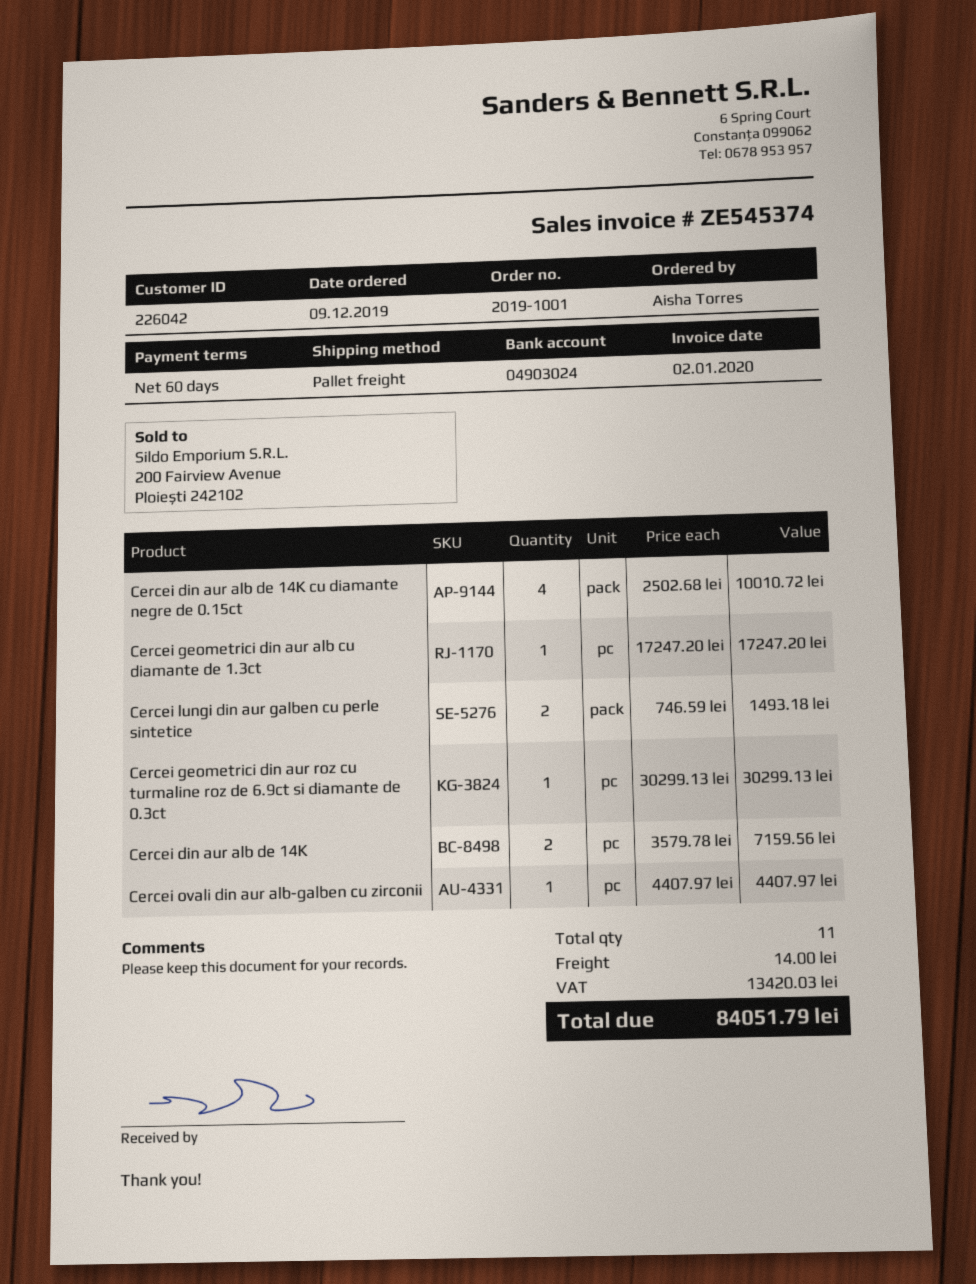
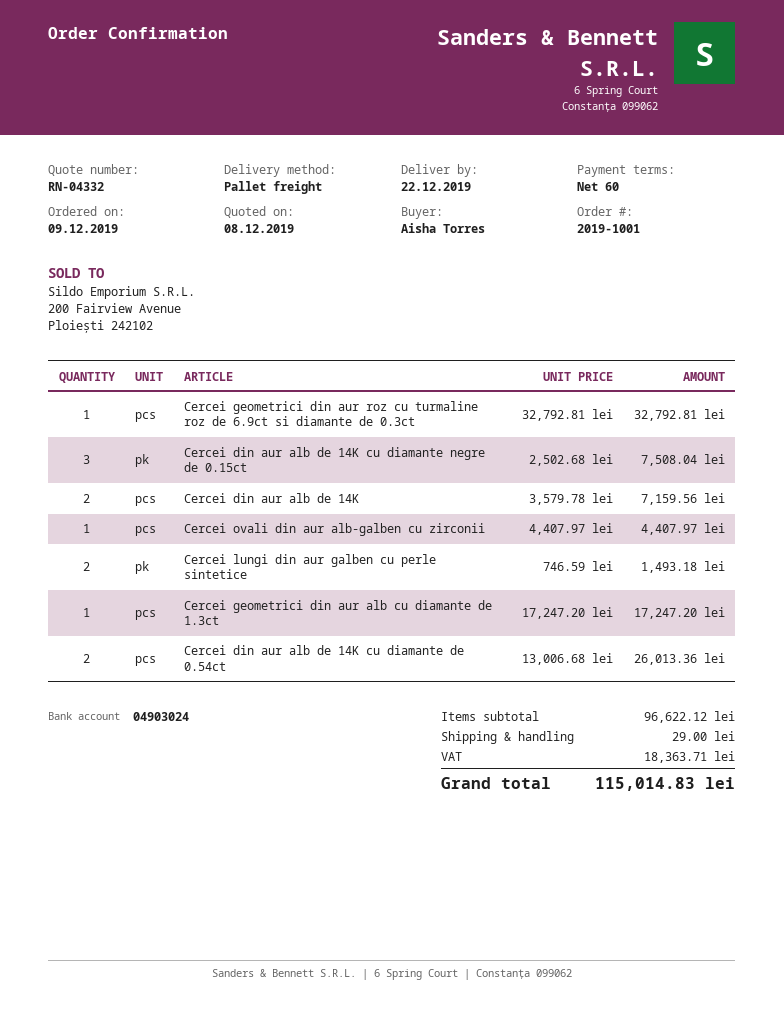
Cercei din aur alb de 14K cu diamante negre de 0.15ct: 4 x 2502.68 = 10010.72 -> 3 x 2502.68 = 7508.04
Cercei geometrici din aur roz cu turmaline roz de 6.9ct si diamante de 0.3ct: 1 x 30299.13 = 30299.13 -> 1 x 32792.81 = 32792.81
Cercei din aur alb de 14K cu diamante de 0.54ct: none -> 2 x 13006.68 = 26013.36
shipping: 14.00 -> 29.00
tax: 13420.03 -> 18363.71
total: 84051.79 -> 115014.83

